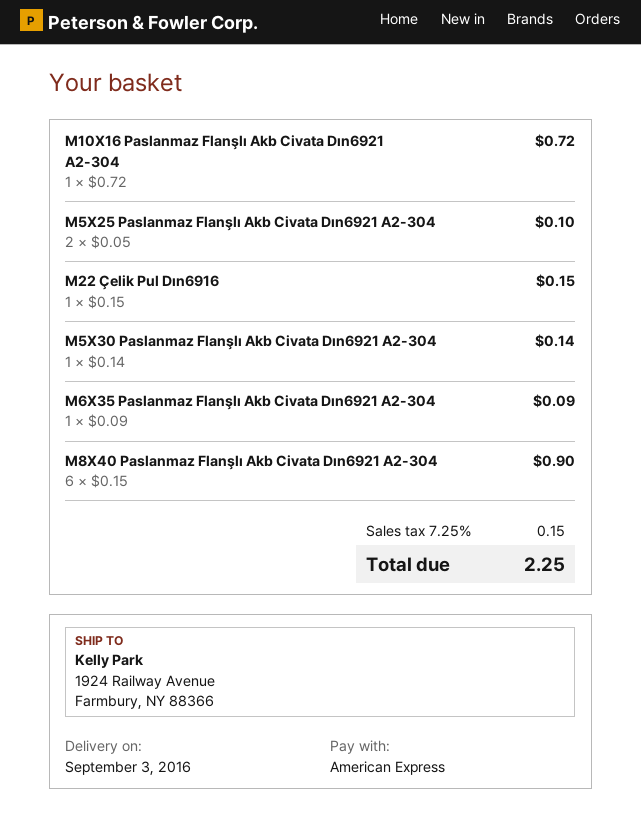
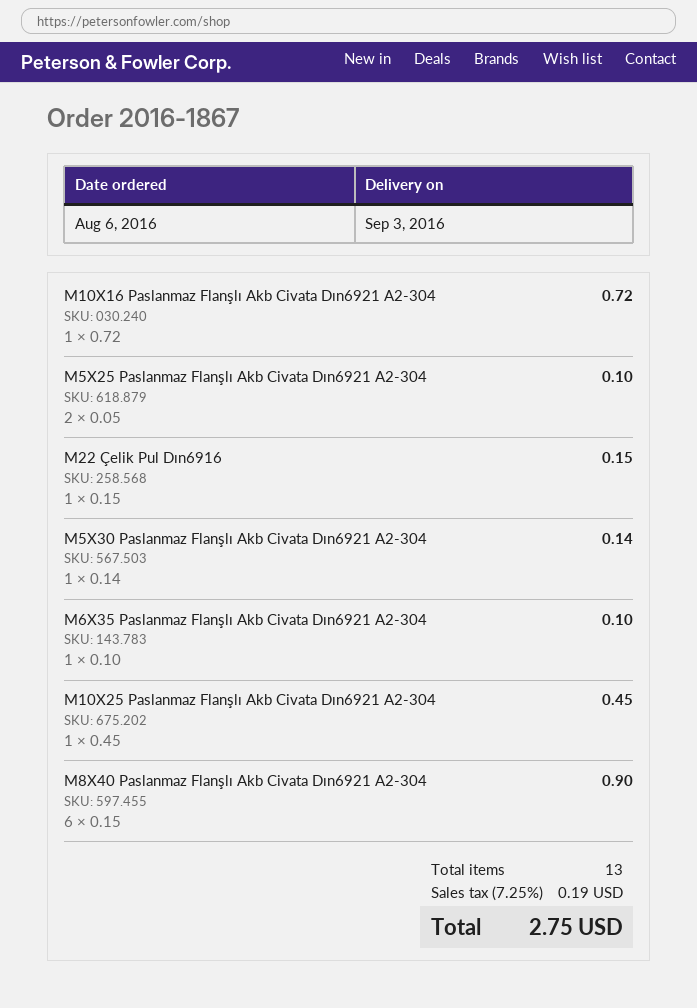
M6X35 Paslanmaz Flanşlı Akb Civata Dın6921 A2-304: 1 x 0.09 = 0.09 -> 1 x 0.10 = 0.10
M10X25 Paslanmaz Flanşlı Akb Civata Dın6921 A2-304: none -> 1 x 0.45 = 0.45
tax: 7.25% = 0.15 -> 7.25% = 0.19
total: 2.25 -> 2.75

